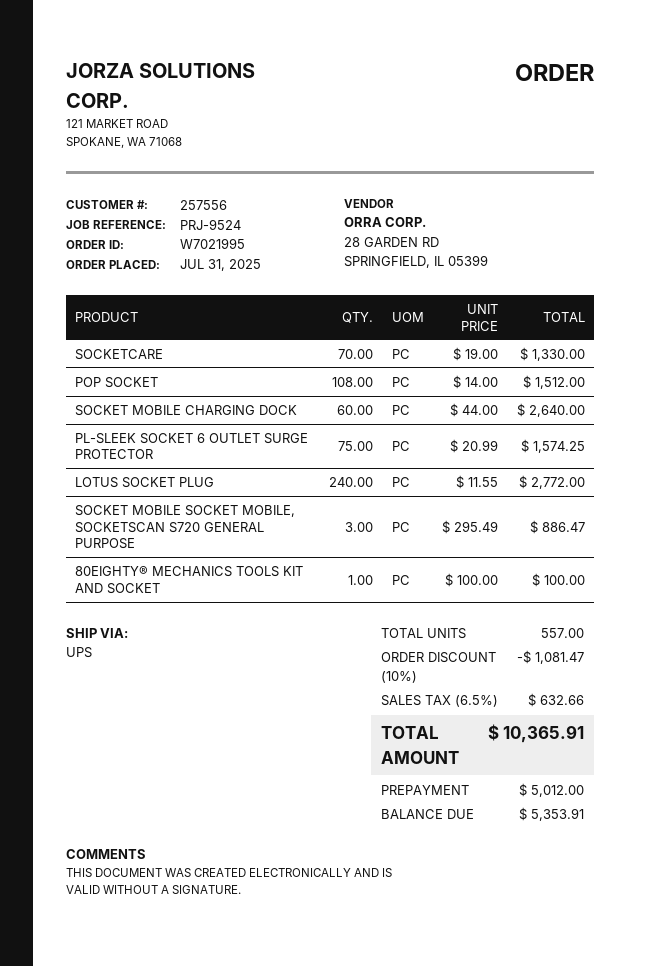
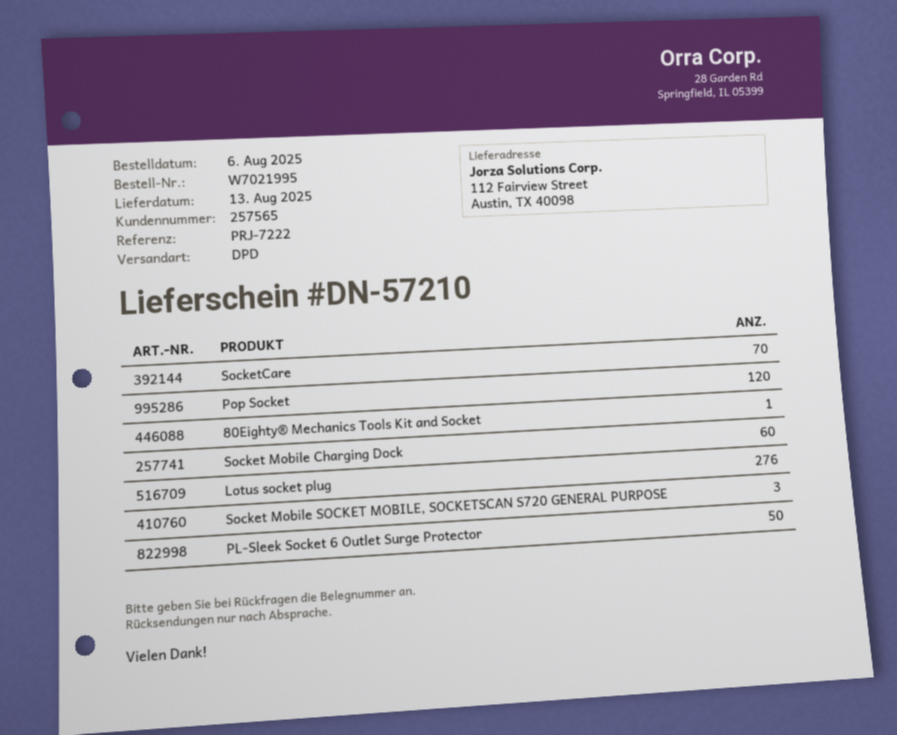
order date: 2025-07-31 -> 2025-08-06
customer number: 257556 -> 257565
reference: PRJ-9524 -> PRJ-7222
shipping method: UPS -> DPD
POP SOCKET: 108 -> 120
PL-SLEEK SOCKET 6 OUTLET SURGE PROTECTOR: 75 -> 50
LOTUS SOCKET PLUG: 240 -> 276

